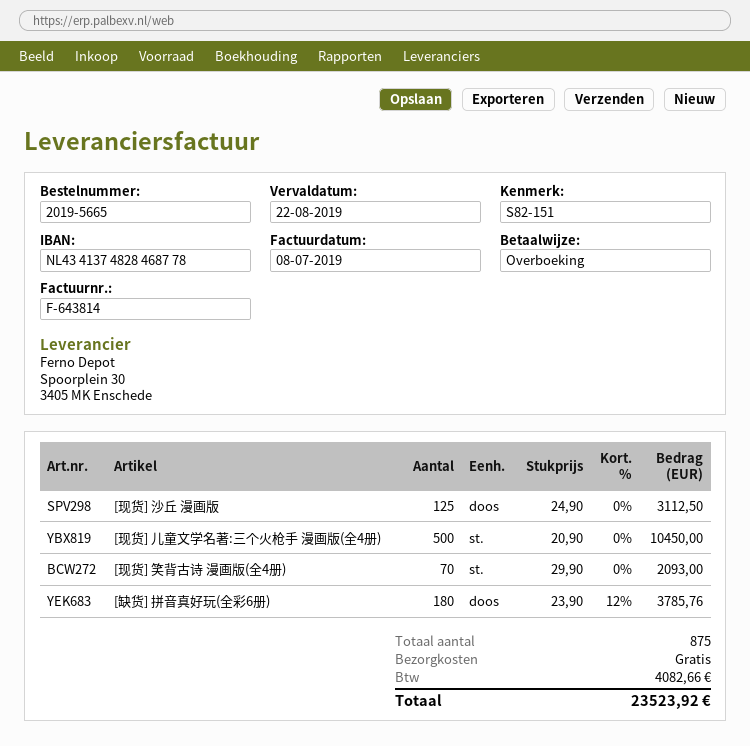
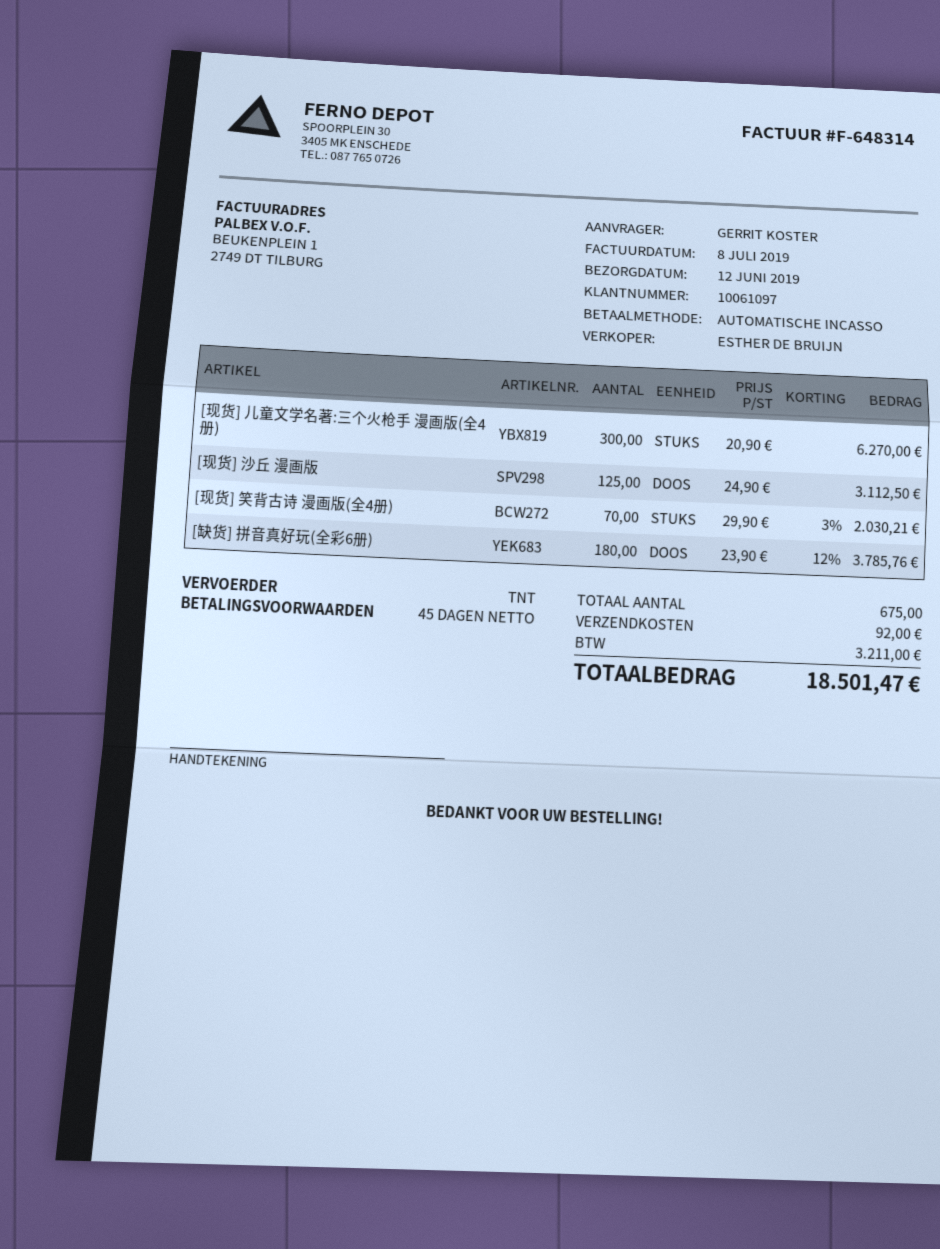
invoice number: F-643814 -> F-648314
payment method: bank transfer -> direct debit
[现货] 儿童文学名著:三个火枪手 漫画版(全4册): 500 x 20.90 = 10450.00 -> 300 x 20.90 = 6270.00
[现货] 笑背古诗 漫画版(全4册): 70 x 29.90 = 2093.00 -> 70 x 29.90 - 3% = 2030.21
total quantity: 875 -> 675
shipping: 0.00 -> 92.00
tax: 4082.66 -> 3211.00
total: 23523.92 -> 18501.47

